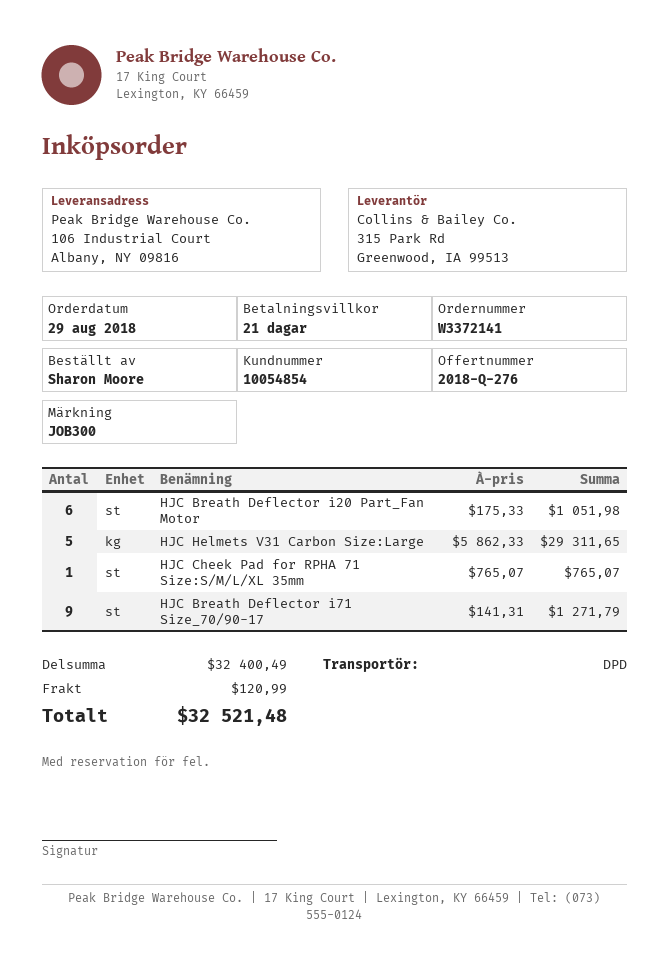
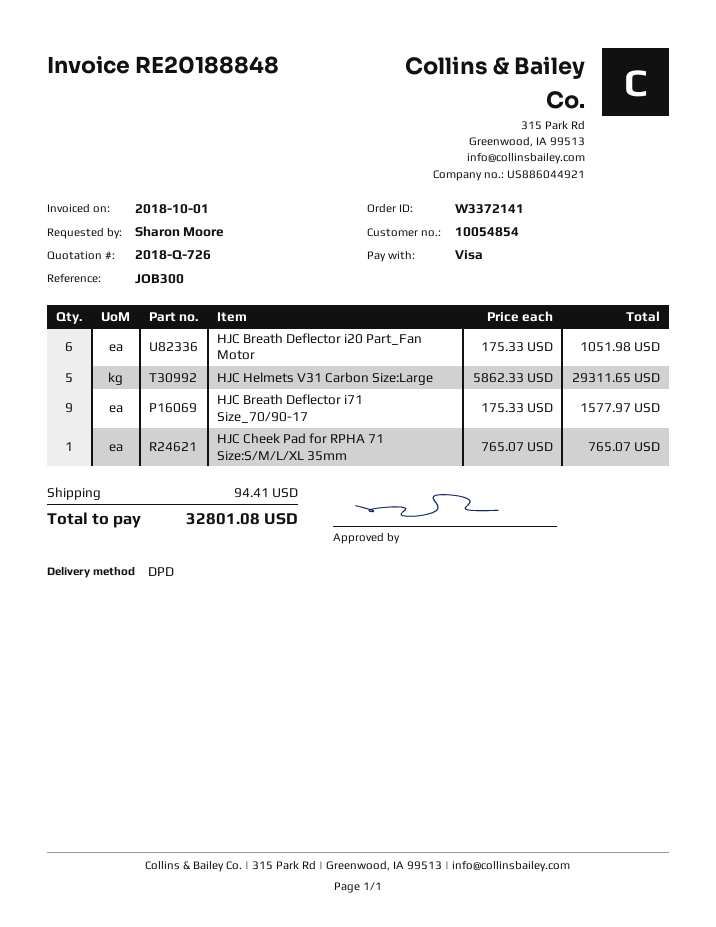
quote number: 2018-Q-276 -> 2018-Q-726
HJC Breath Deflector i71 Size_70/90-17: 9 x 141.31 = 1271.79 -> 9 x 175.33 = 1577.97
shipping: 120.99 -> 94.41
total: 32521.48 -> 32801.08

